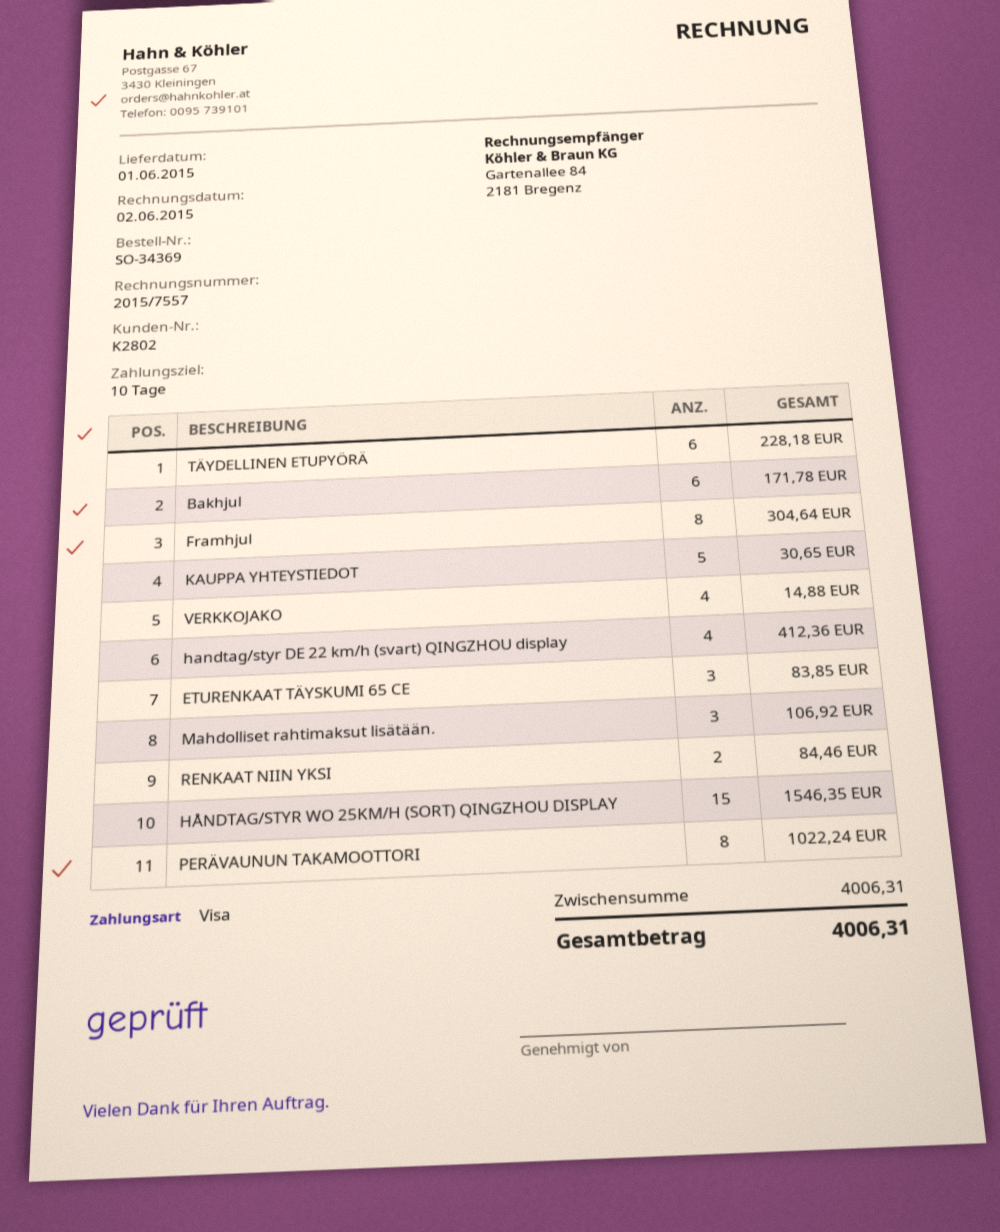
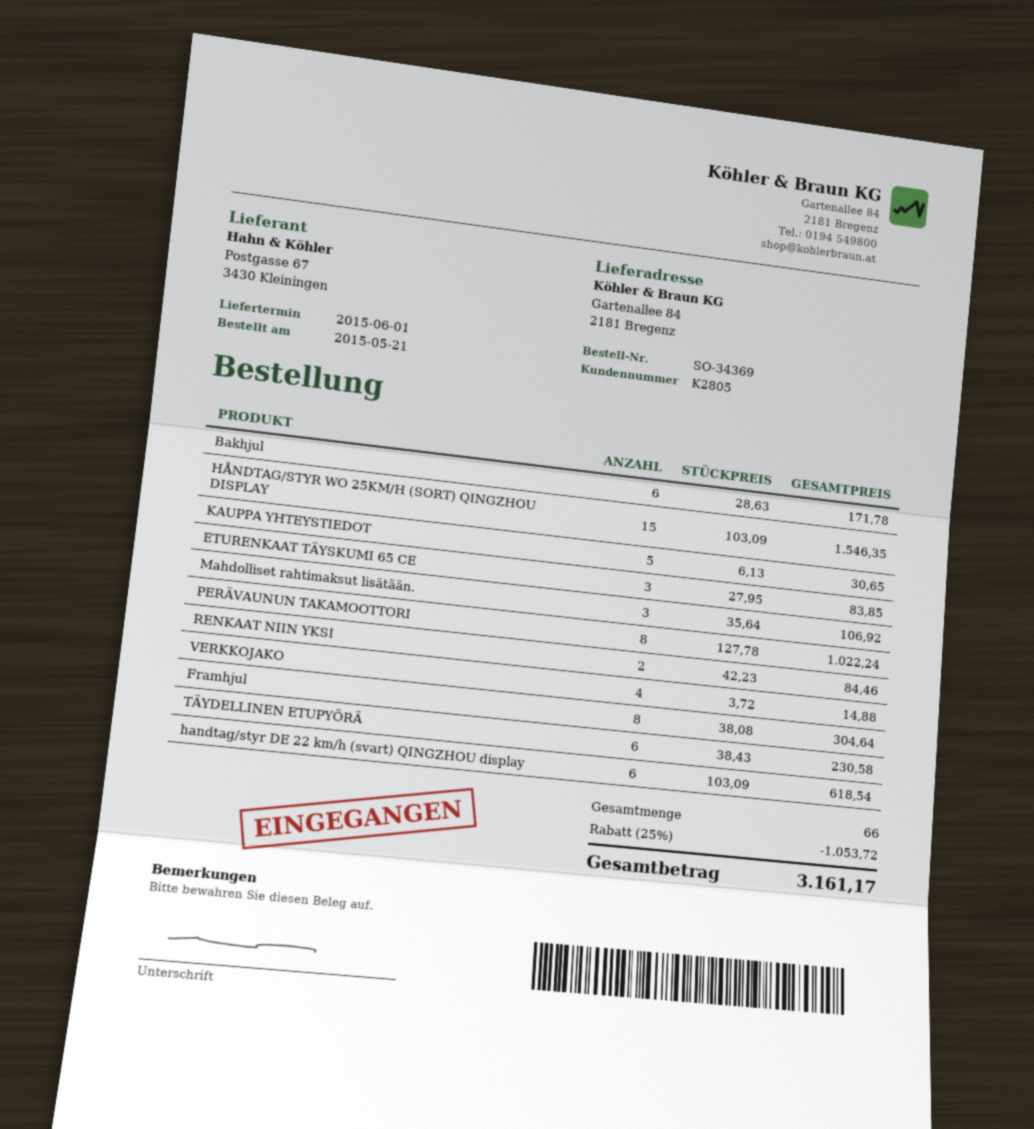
customer number: K2802 -> K2805
TÄYDELLINEN ETUPYÖRÄ: 6 for 228.18 -> 6 for 230.58
handtag/styr DE 22 km/h (svart) QINGZHOU display: 4 for 412.36 -> 6 for 618.54
discount: none -> 25% = 1053.72
total: 4006.31 -> 3161.17

